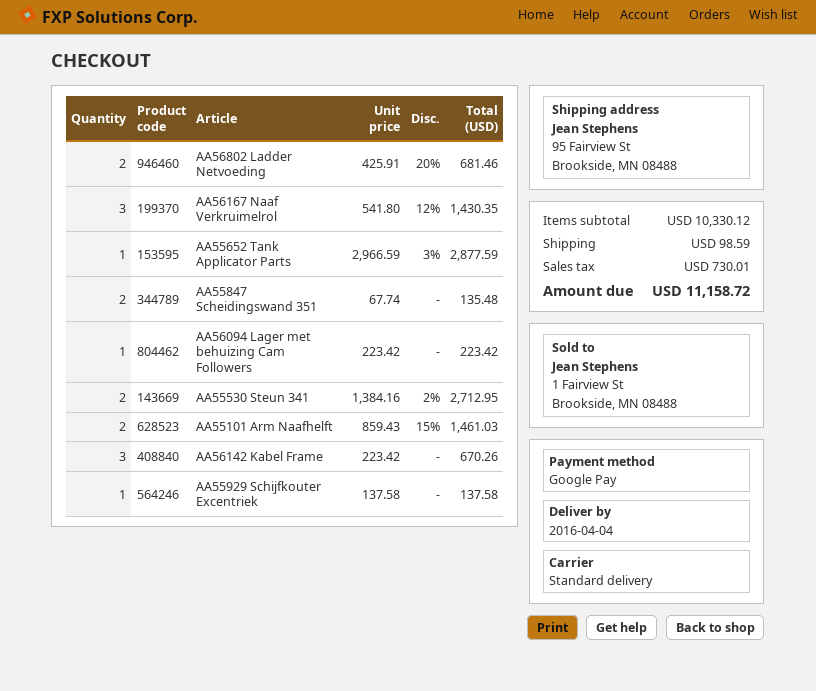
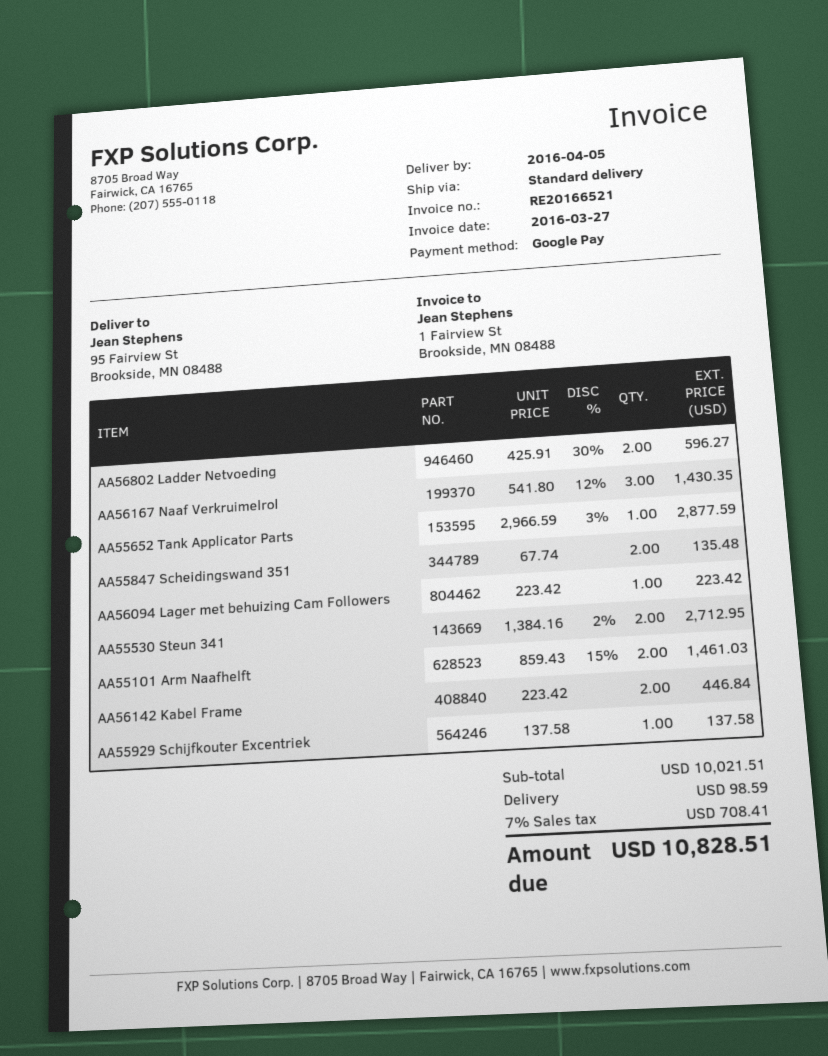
delivery date: 2016-04-04 -> 2016-04-05
AA56802 Ladder Netvoeding: 2 x 425.91 - 20% = 681.46 -> 2 x 425.91 - 30% = 596.27
AA56142 Kabel Frame: 3 x 223.42 = 670.26 -> 2 x 223.42 = 446.84
subtotal: 10330.12 -> 10021.51
tax: 730.01 -> 708.41
total: 11158.72 -> 10828.51

